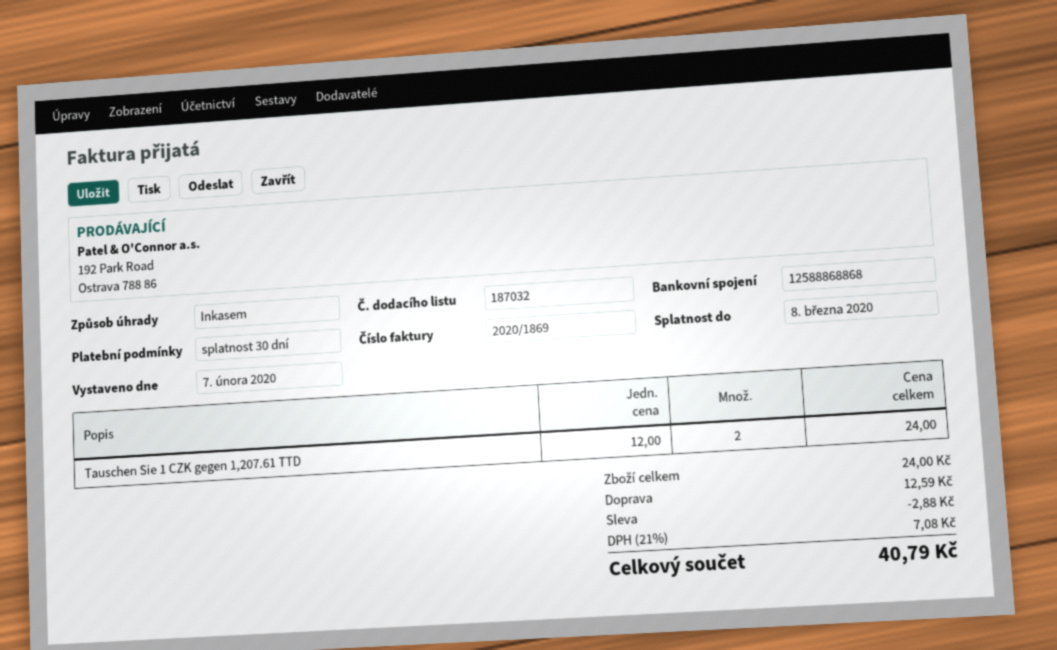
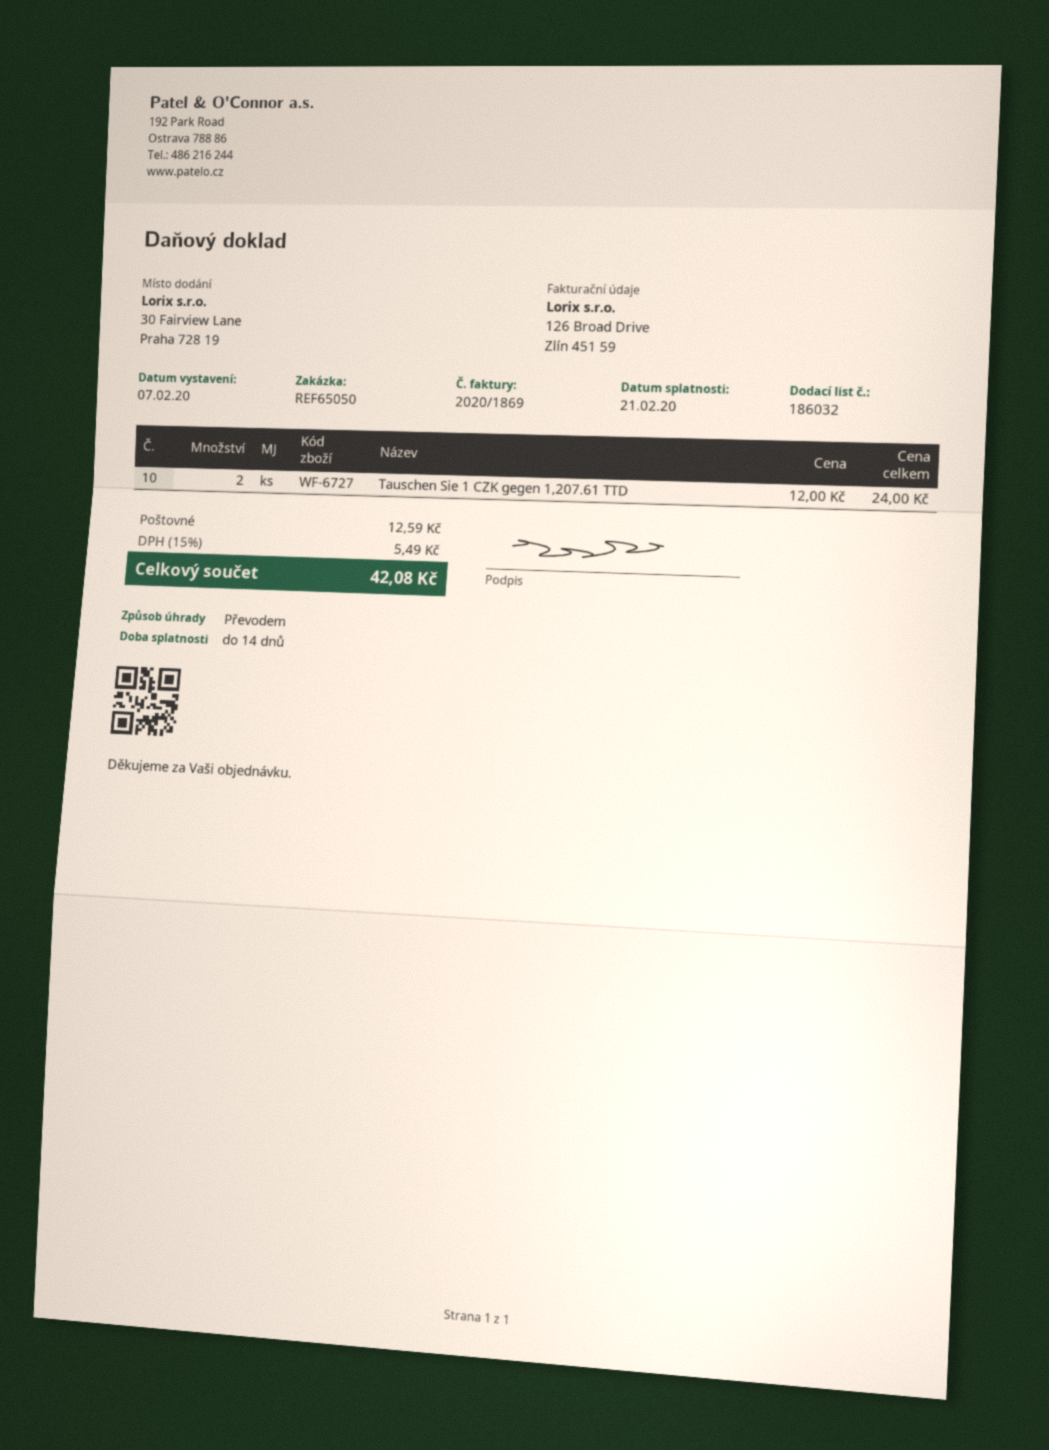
delivery note number: 187032 -> 186032
payment terms: 30 days -> 14 days
due date: 2020-03-08 -> 2020-02-21
payment method: direct debit -> bank transfer
discount: 2.88 -> none
tax: 21% = 7.08 -> 15% = 5.49
total: 40.79 -> 42.08

